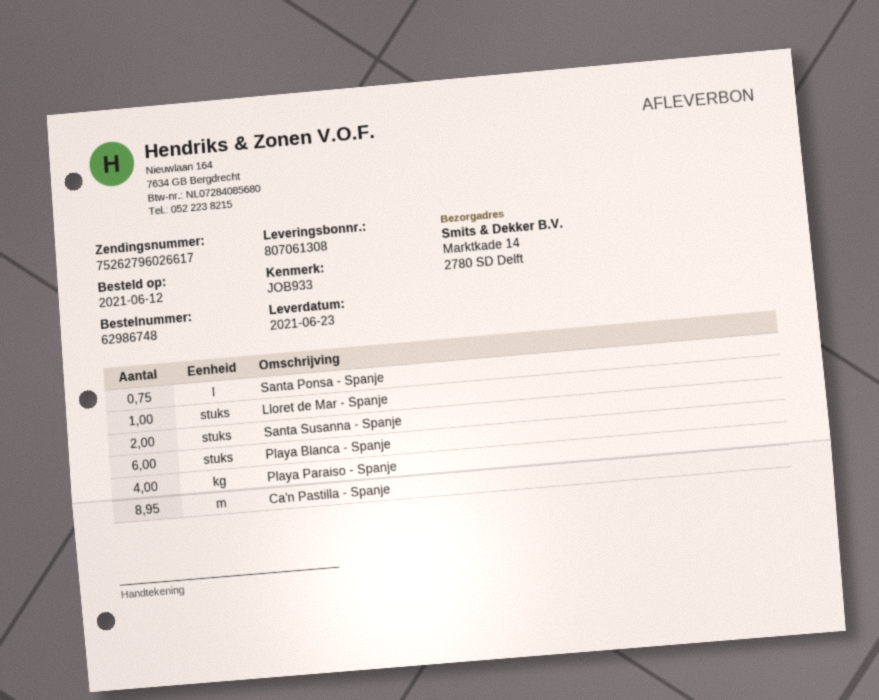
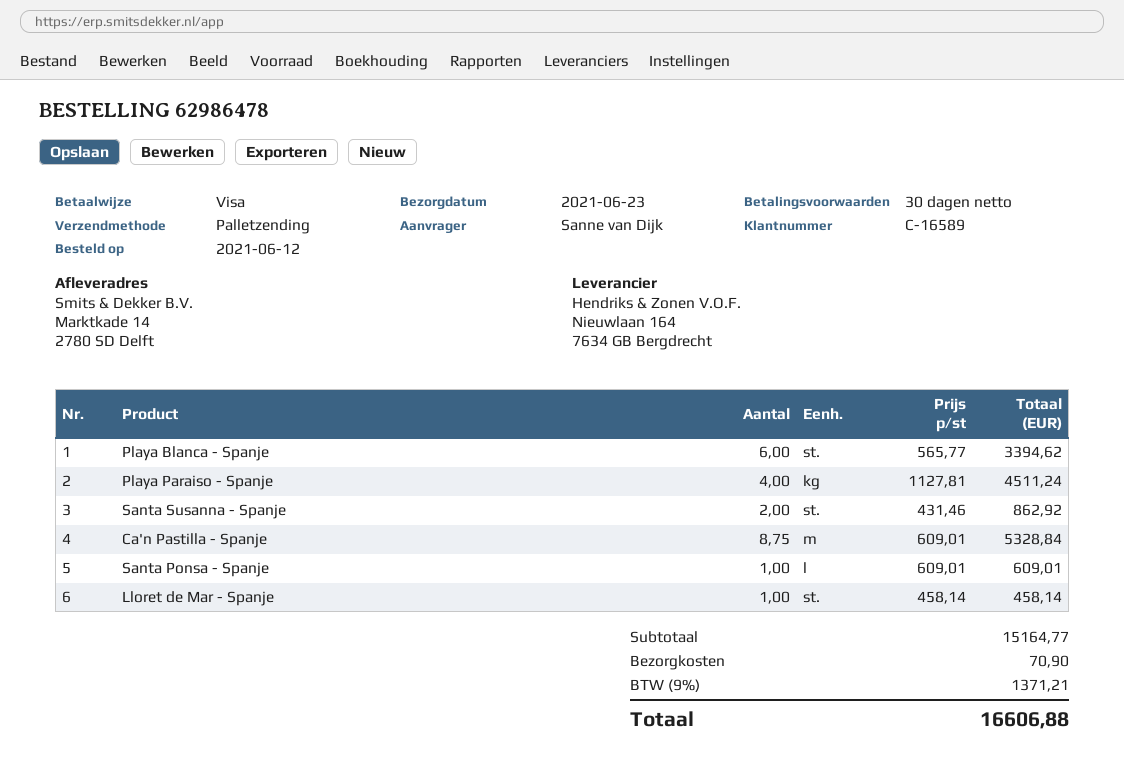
order number: 62986748 -> 62986478
Santa Ponsa - Spanje: 0.75 -> 1
Ca'n Pastilla - Spanje: 8.95 -> 8.75

